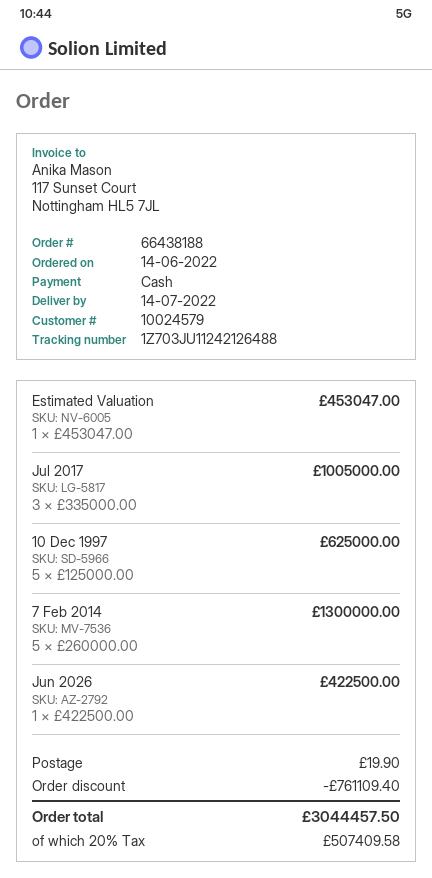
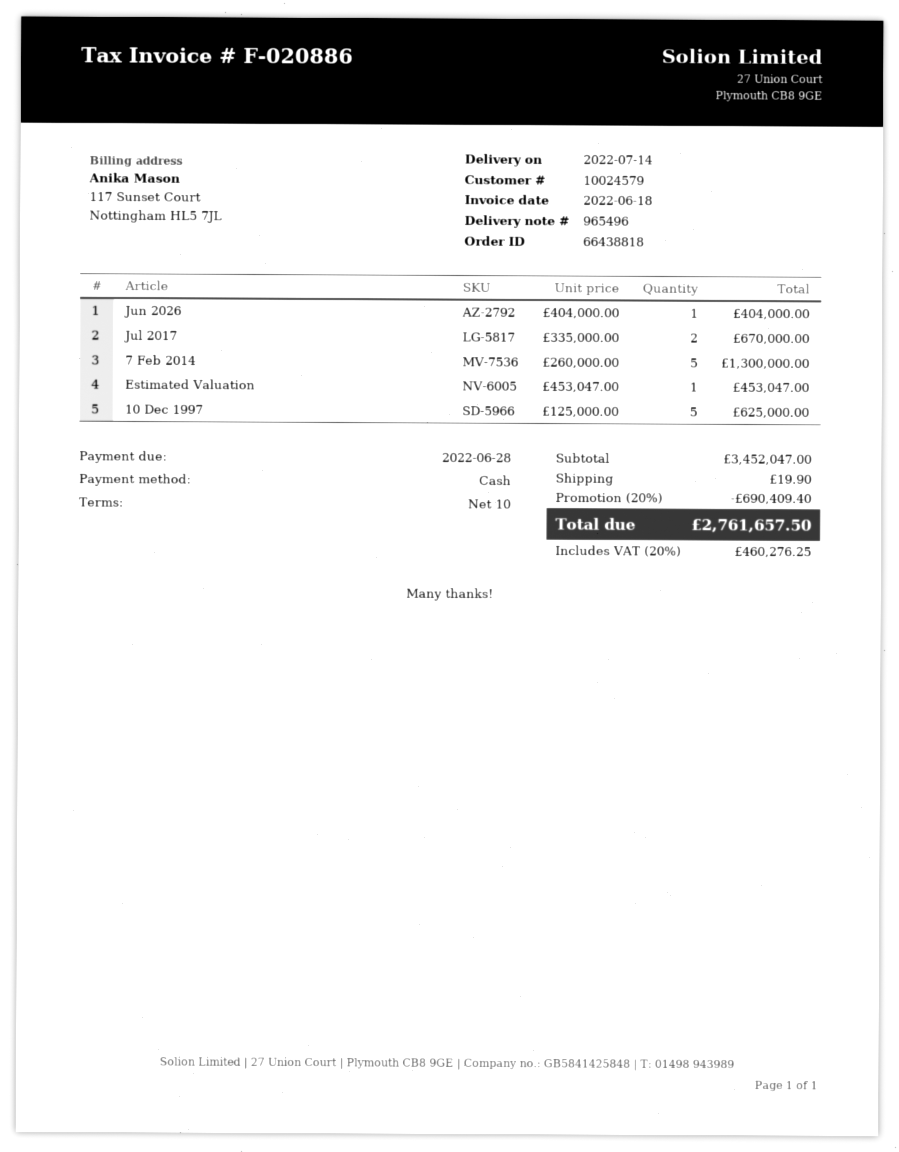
order number: 66438188 -> 66438818
Jul 2017: 3 x 335000.00 = 1005000.00 -> 2 x 335000.00 = 670000.00
Jun 2026: 1 x 422500.00 = 422500.00 -> 1 x 404000.00 = 404000.00
discount: 761109.40 -> 690409.40
tax: 20% = 507409.58 -> 20% = 460276.25
total: 3044457.50 -> 2761657.50

